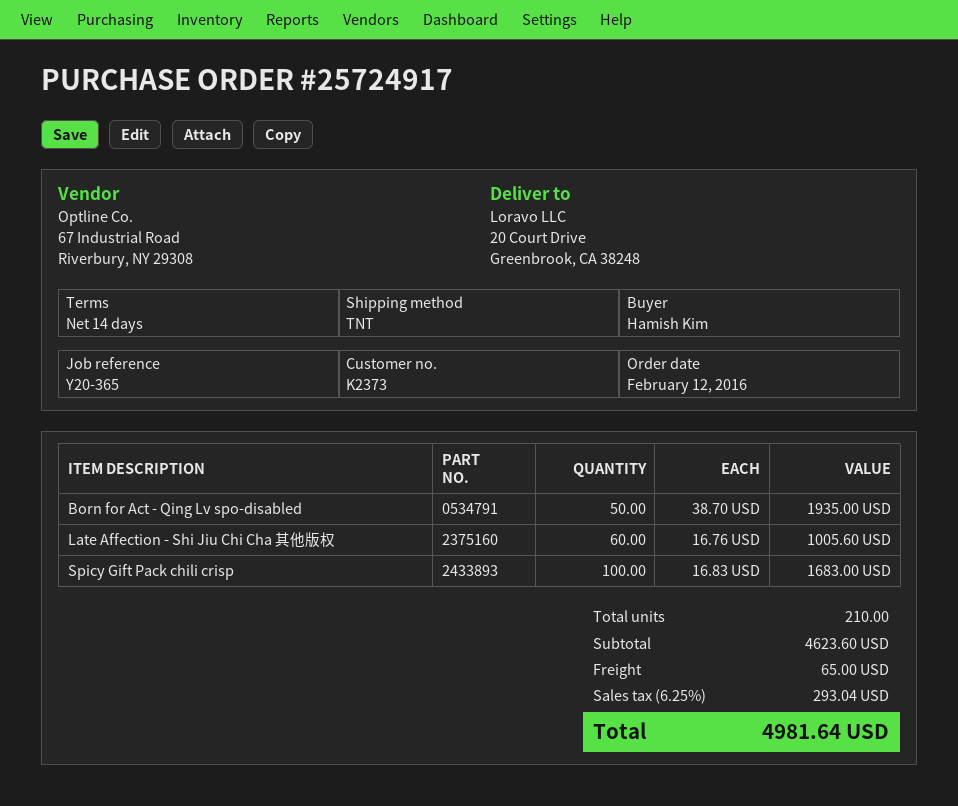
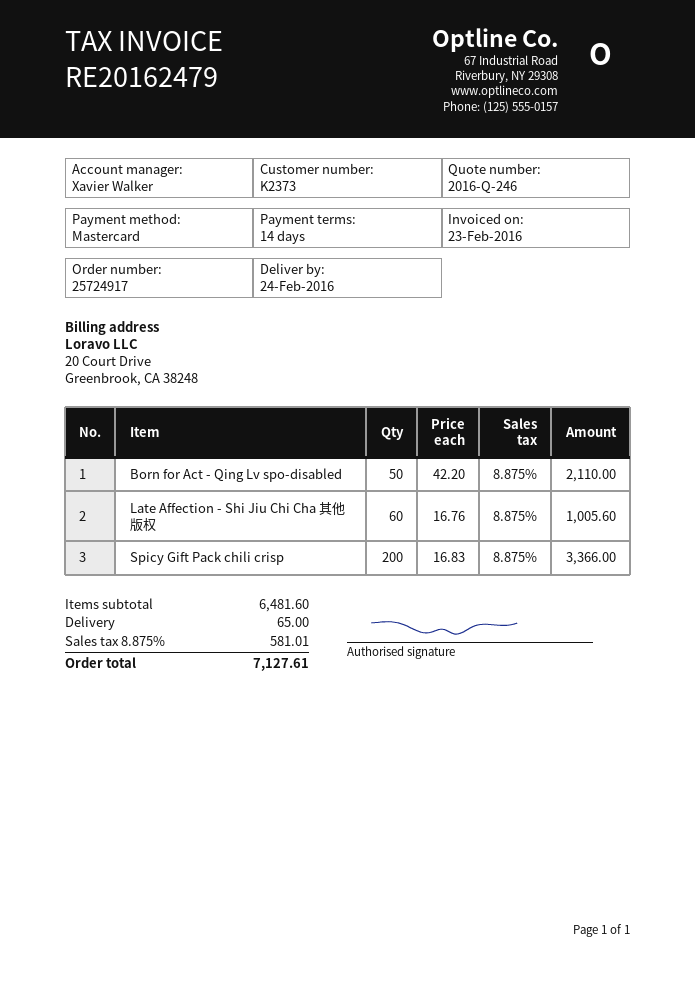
Born for Act - Qing Lv spo-disabled: 50 x 38.70 = 1935.00 -> 50 x 42.20 = 2110.00
Spicy Gift Pack chili crisp: 100 x 16.83 = 1683.00 -> 200 x 16.83 = 3366.00
subtotal: 4623.60 -> 6481.60
tax: 6.25% = 293.04 -> 8.875% = 581.01
total: 4981.64 -> 7127.61

